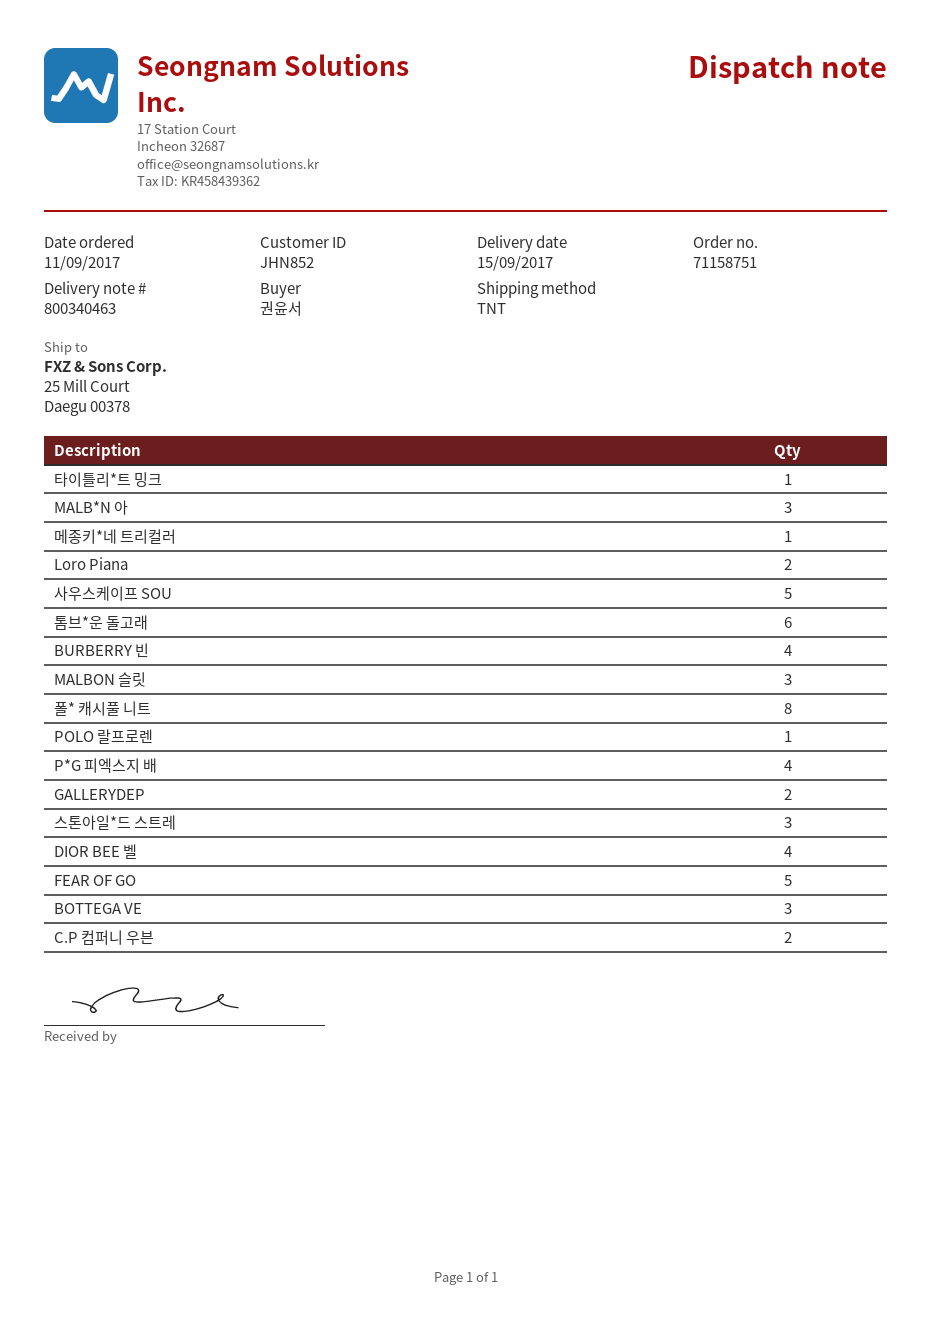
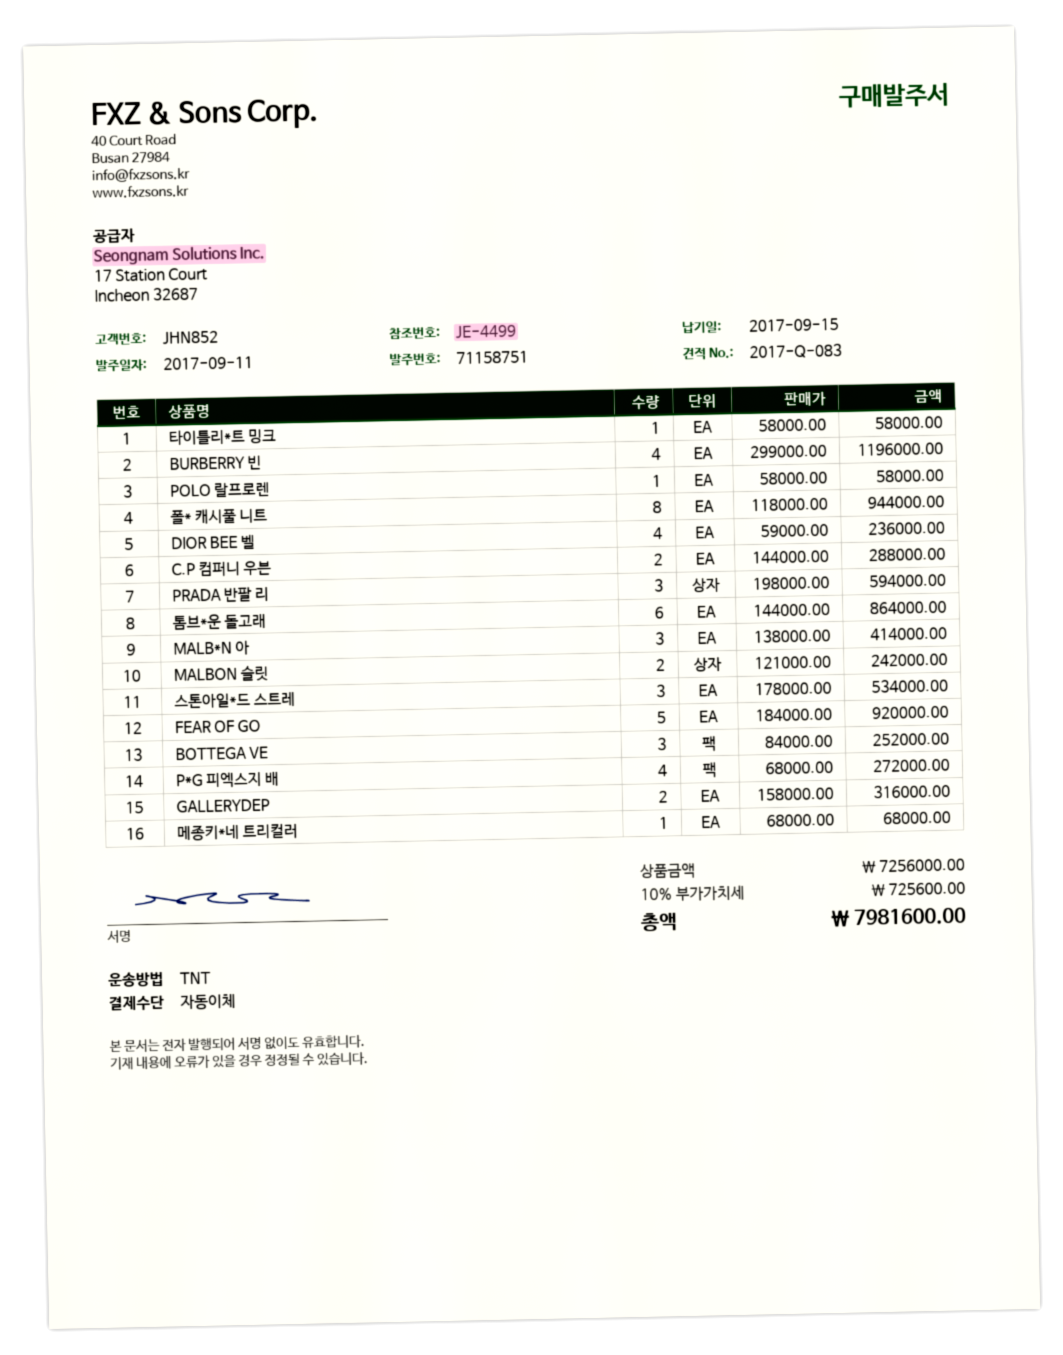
Loro Piana: 2 -> none
사우스케이프 SOU: 5 -> none
MALBON 슬릿: 3 -> 2
PRADA 반팔 리: none -> 3

